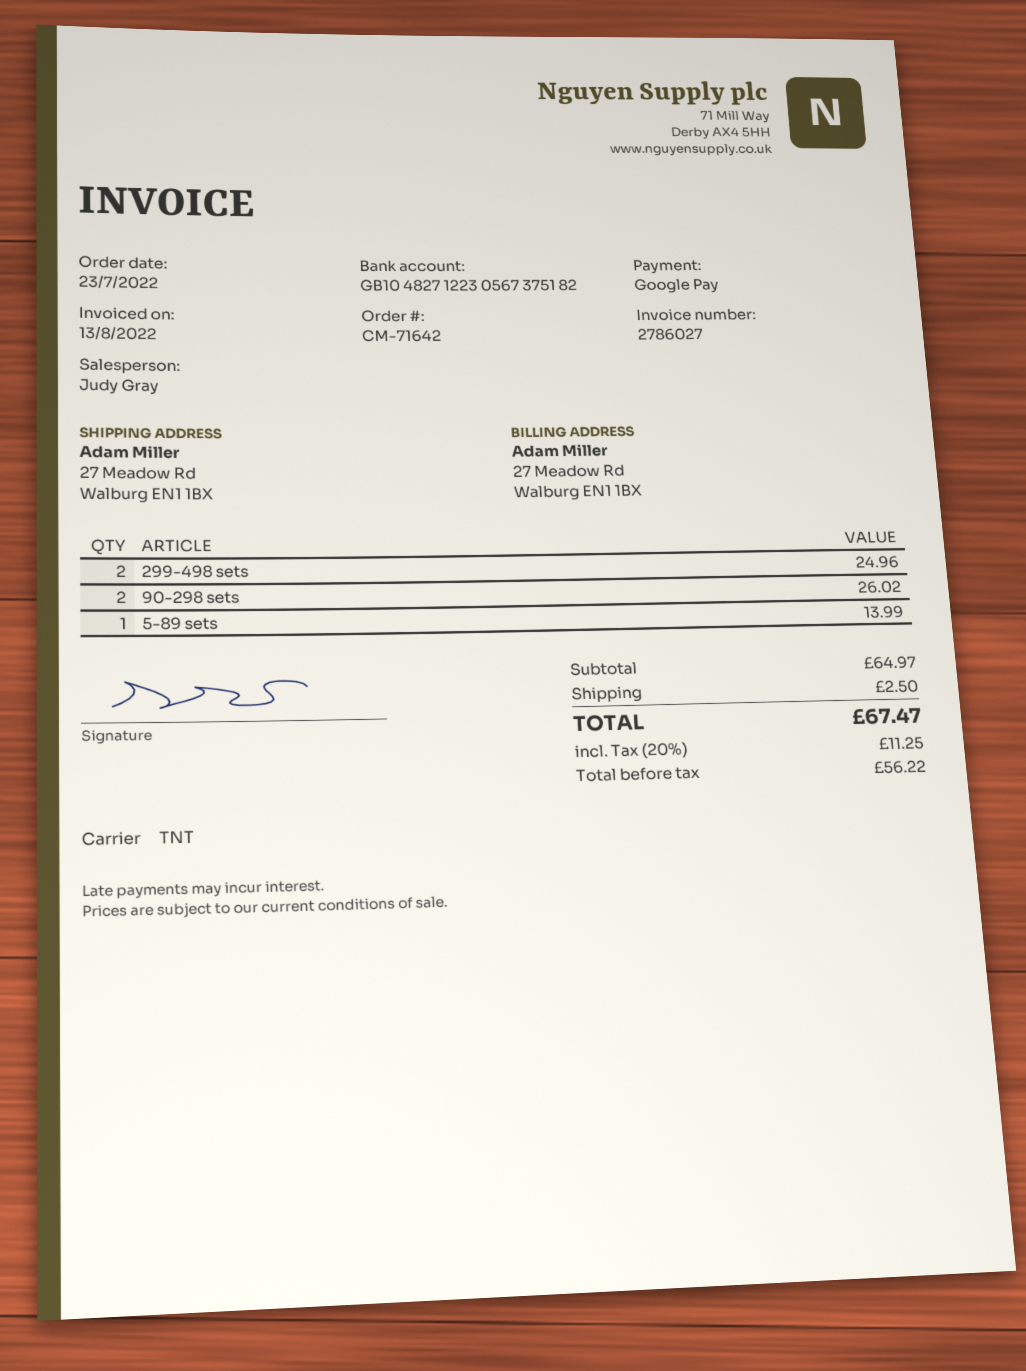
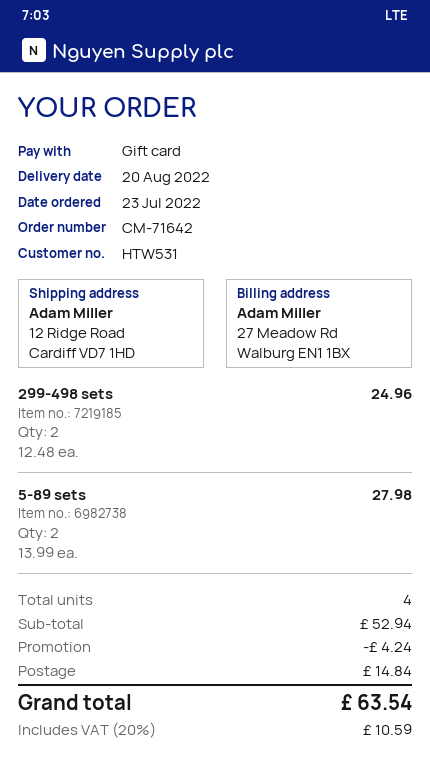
payment method: Google Pay -> gift card
ship to: 27 Meadow Rd, Walburg EN1 1BX -> 12 Ridge Road, Cardiff VD7 1HD
90-298 sets: 2 for 26.02 -> none
5-89 sets: 1 for 13.99 -> 2 for 27.98
subtotal: 64.97 -> 52.94
discount: none -> 4.24
shipping: 2.50 -> 14.84
tax: 20% = 11.25 -> 20% = 10.59
total: 67.47 -> 63.54

